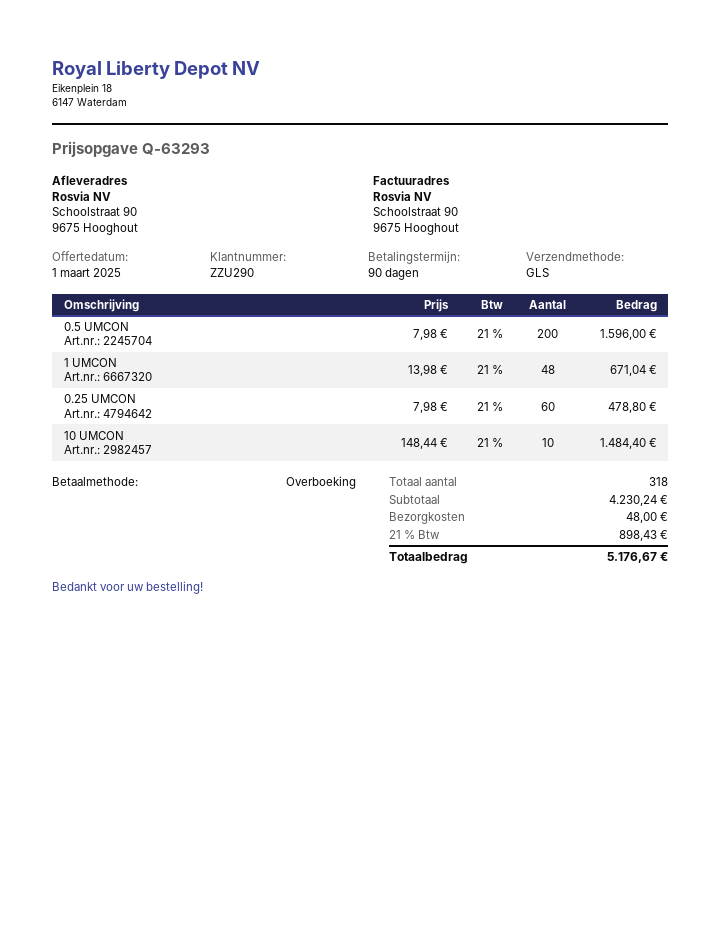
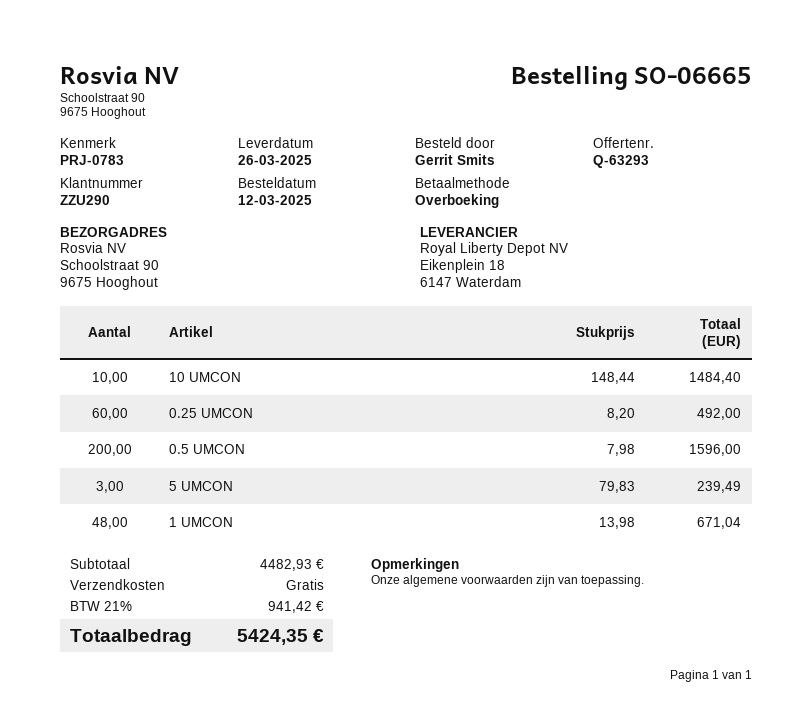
0.25 UMCON: 60 x 7.98 = 478.80 -> 60 x 8.20 = 492.00
5 UMCON: none -> 3 x 79.83 = 239.49
subtotal: 4230.24 -> 4482.93
shipping: 48.00 -> 0.00
tax: 21% = 898.43 -> 21% = 941.42
total: 5176.67 -> 5424.35

